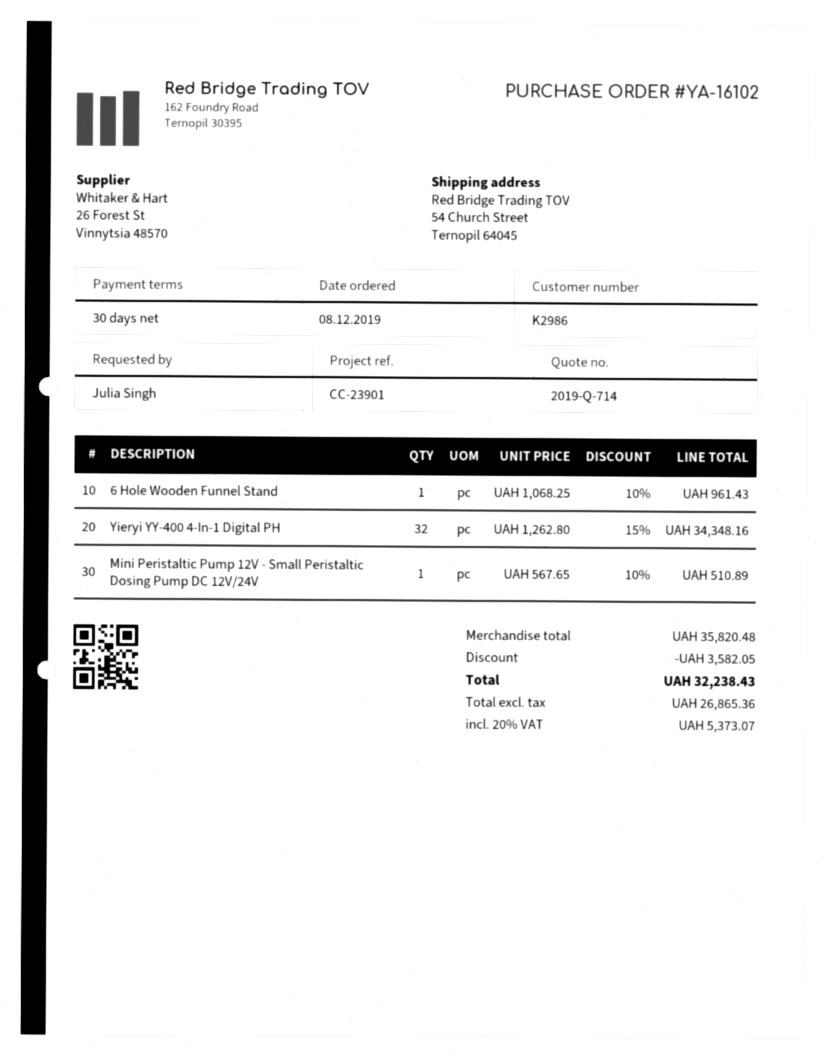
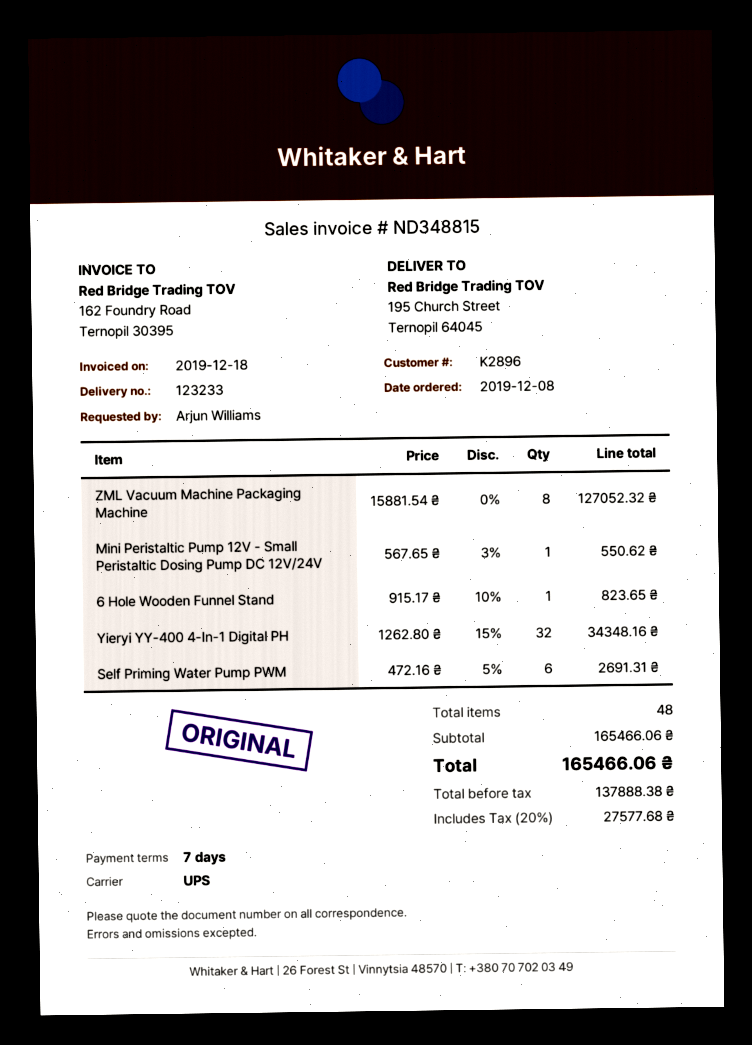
payment terms: 30 days -> 7 days
customer number: K2986 -> K2896
ordered by: Julia Singh -> Arjun Williams
ship to: 54 Church Street, Ternopil 64045 -> 195 Church Street, Ternopil 64045
6 Hole Wooden Funnel Stand: 1 x 1068.25 - 10% = 961.43 -> 1 x 915.17 - 10% = 823.65
Mini Peristaltic Pump 12V - Small Peristaltic Dosing Pump DC 12V/24V: 1 x 567.65 - 10% = 510.89 -> 1 x 567.65 - 3% = 550.62
ZML Vacuum Machine Packaging Machine: none -> 8 x 15881.54 = 127052.32
Self Priming Water Pump PWM: none -> 6 x 472.16 - 5% = 2691.31
subtotal: 35820.48 -> 165466.06
discount: 3582.05 -> none
net: 26865.36 -> 137888.38
tax: 20% = 5373.07 -> 20% = 27577.68
total: 32238.43 -> 165466.06

